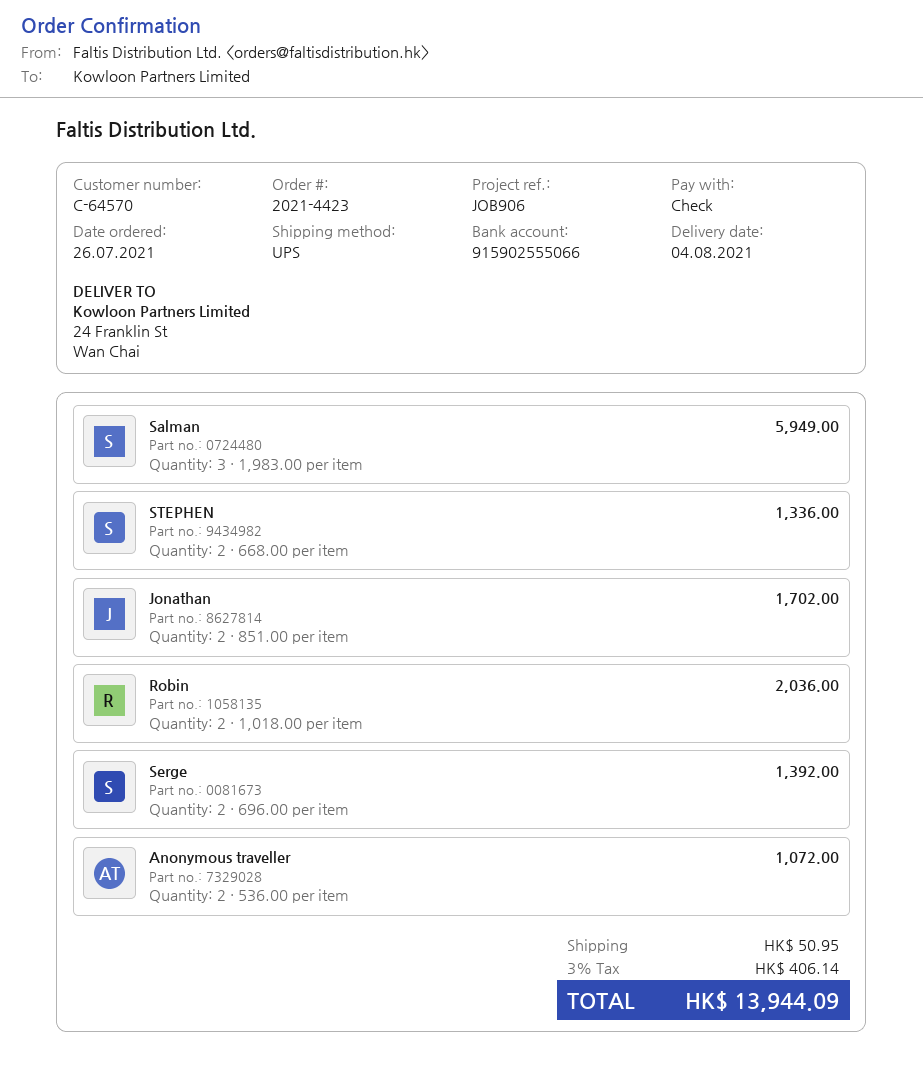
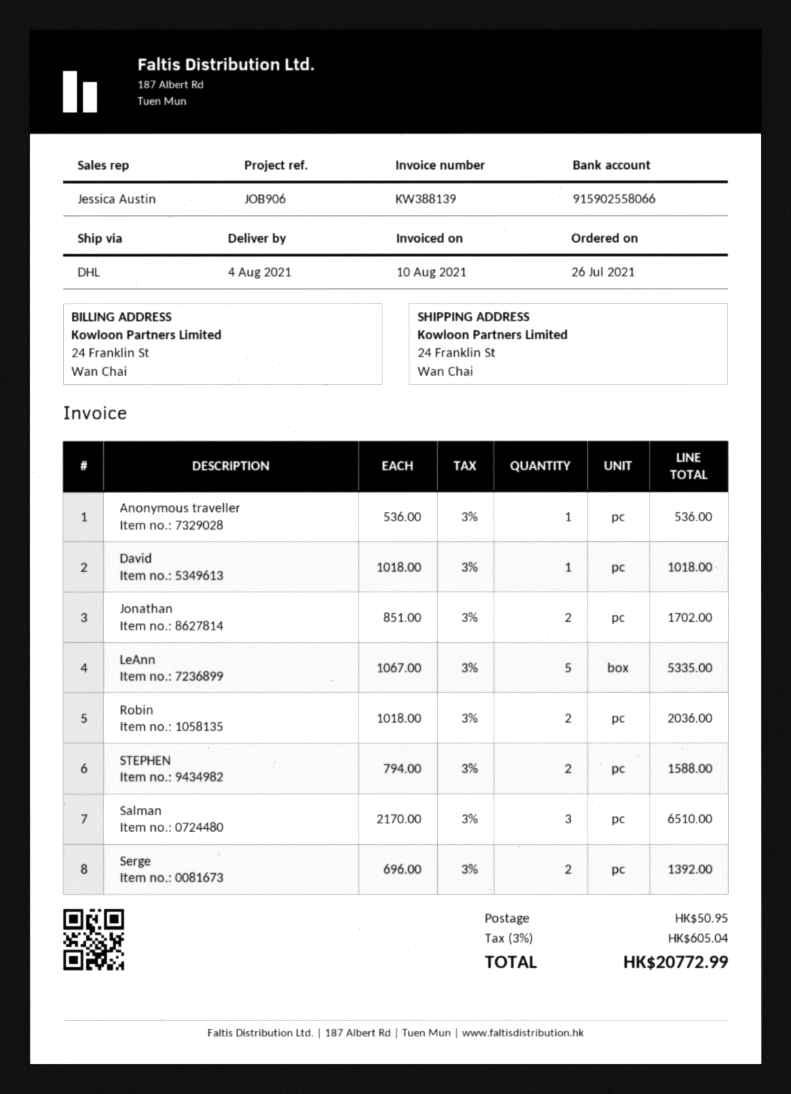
bank account: 915902555066 -> 915902558066
shipping method: UPS -> DHL
Salman: 3 x 1983.00 = 5949.00 -> 3 x 2170.00 = 6510.00
STEPHEN: 2 x 668.00 = 1336.00 -> 2 x 794.00 = 1588.00
Anonymous traveller: 2 x 536.00 = 1072.00 -> 1 x 536.00 = 536.00
David: none -> 1 x 1018.00 = 1018.00
LeAnn: none -> 5 x 1067.00 = 5335.00
tax: 3% = 406.14 -> 3% = 605.04
total: 13944.09 -> 20772.99

